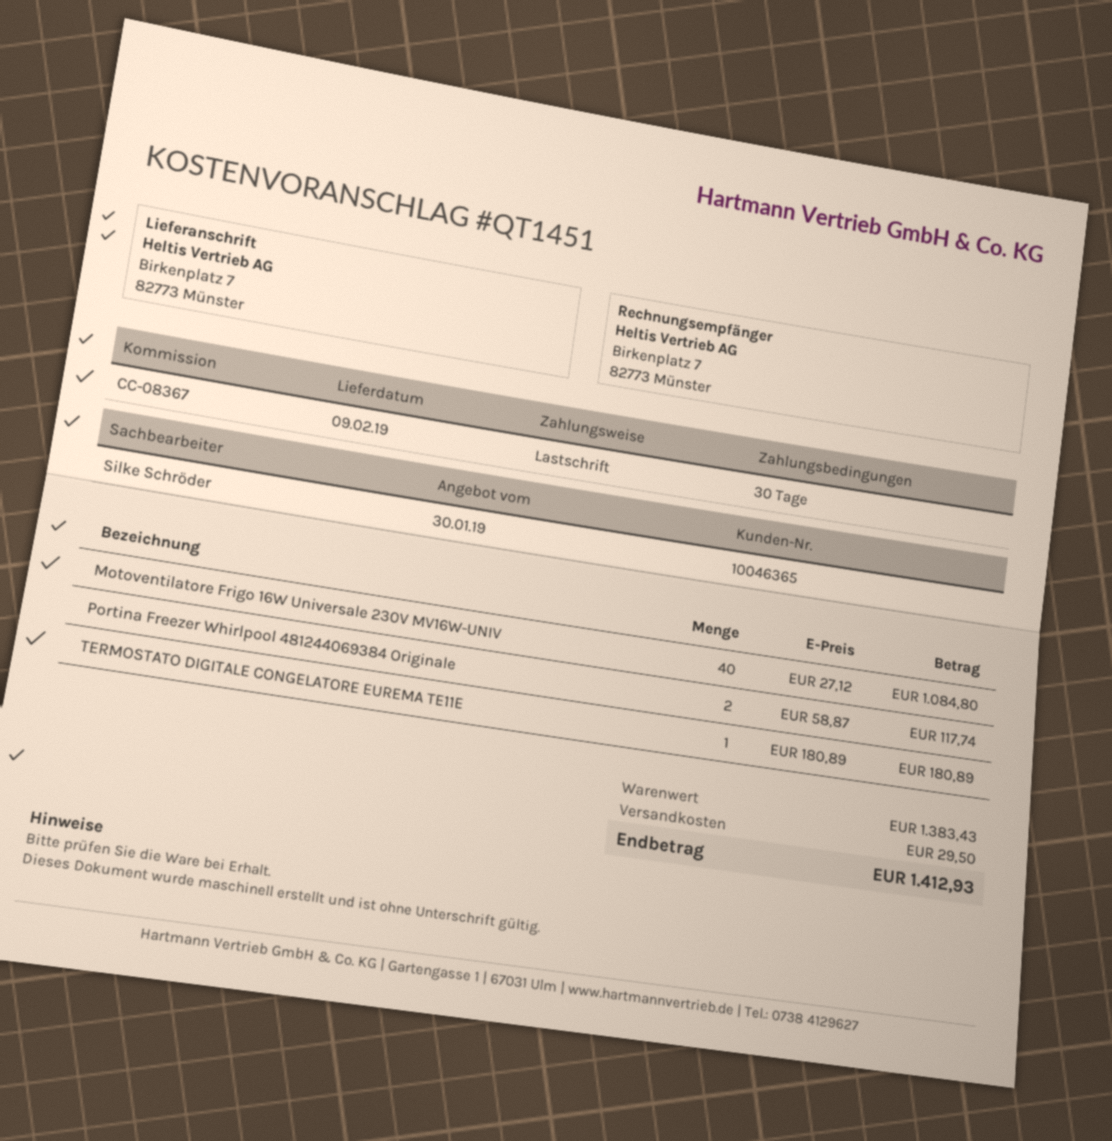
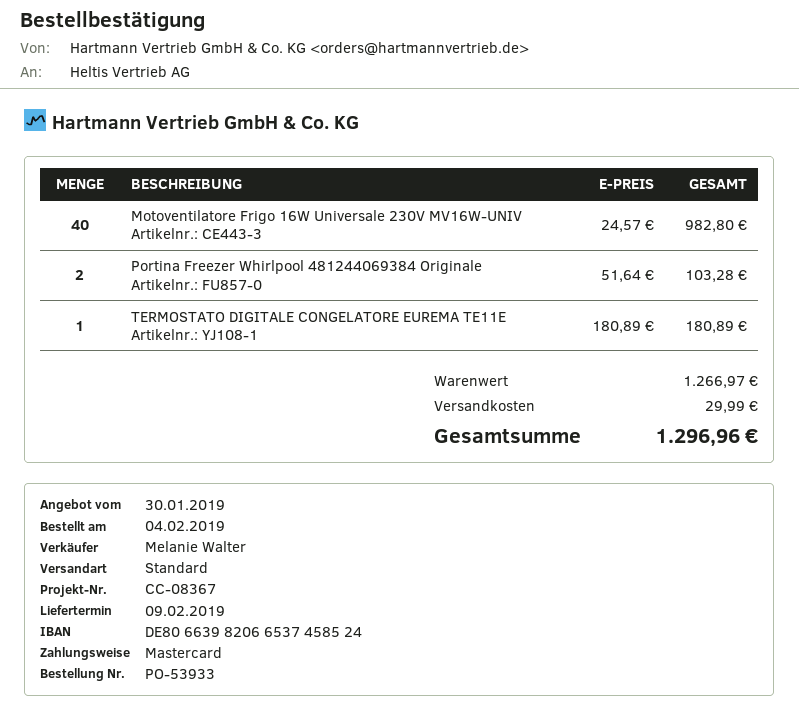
sales rep: Silke Schröder -> Melanie Walter
payment method: direct debit -> Mastercard
Motoventilatore Frigo 16W Universale 230V MV16W-UNIV: 40 x 27.12 = 1084.80 -> 40 x 24.57 = 982.80
Portina Freezer Whirlpool 481244069384 Originale: 2 x 58.87 = 117.74 -> 2 x 51.64 = 103.28
subtotal: 1383.43 -> 1266.97
shipping: 29.50 -> 29.99
total: 1412.93 -> 1296.96

